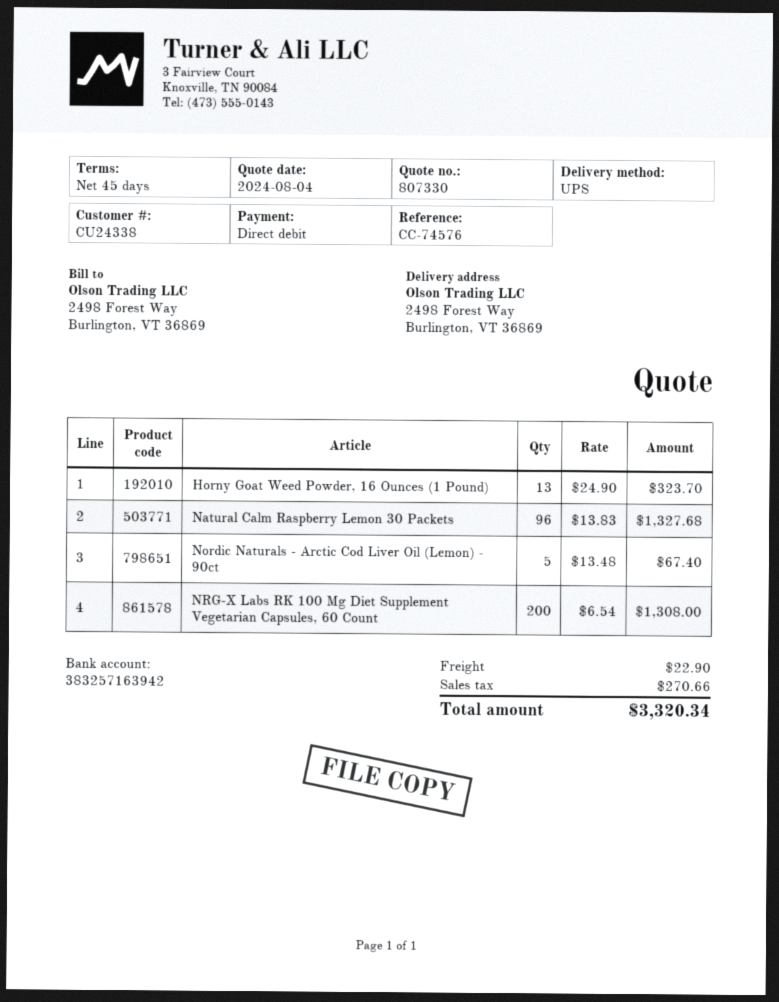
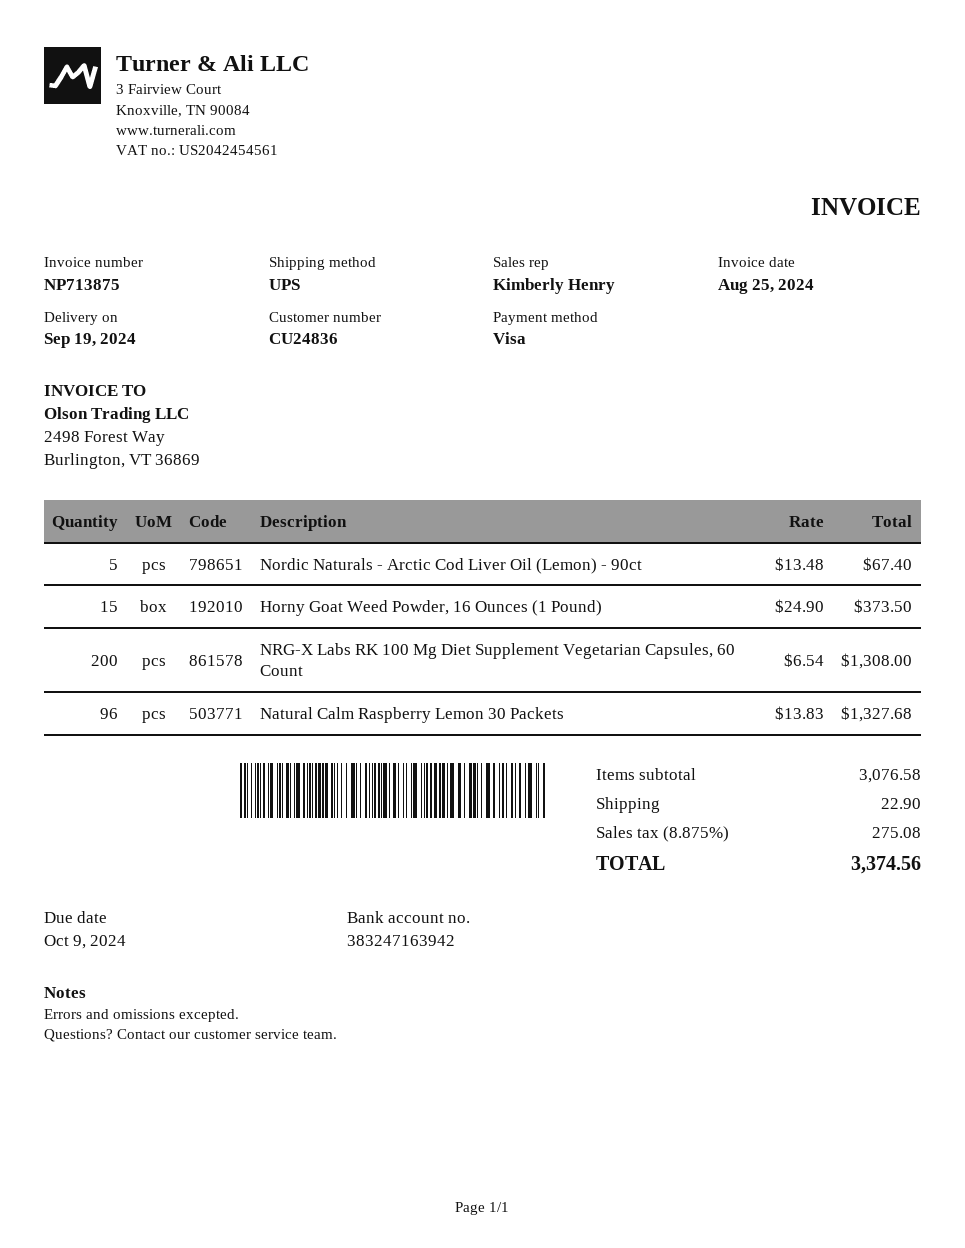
customer number: CU24338 -> CU24836
payment method: direct debit -> Visa
bank account: 383257163942 -> 383247163942
Horny Goat Weed Powder, 16 Ounces (1 Pound): 13 x 24.90 = 323.70 -> 15 x 24.90 = 373.50
tax: 270.66 -> 275.08
total: 3320.34 -> 3374.56

